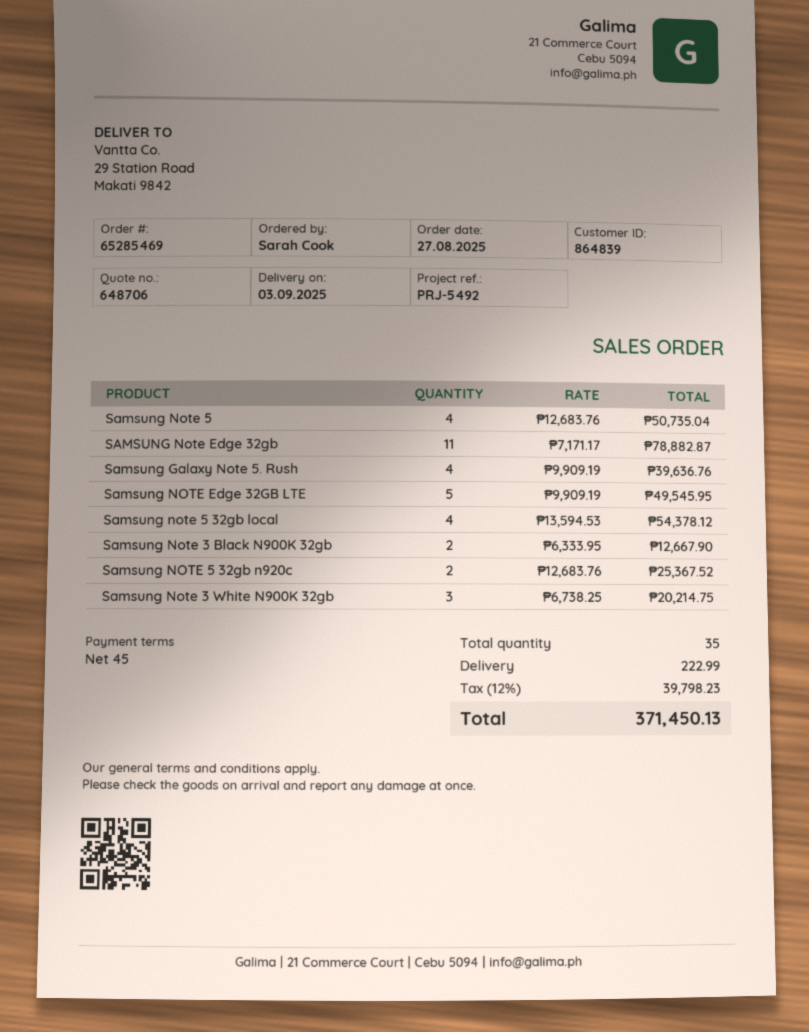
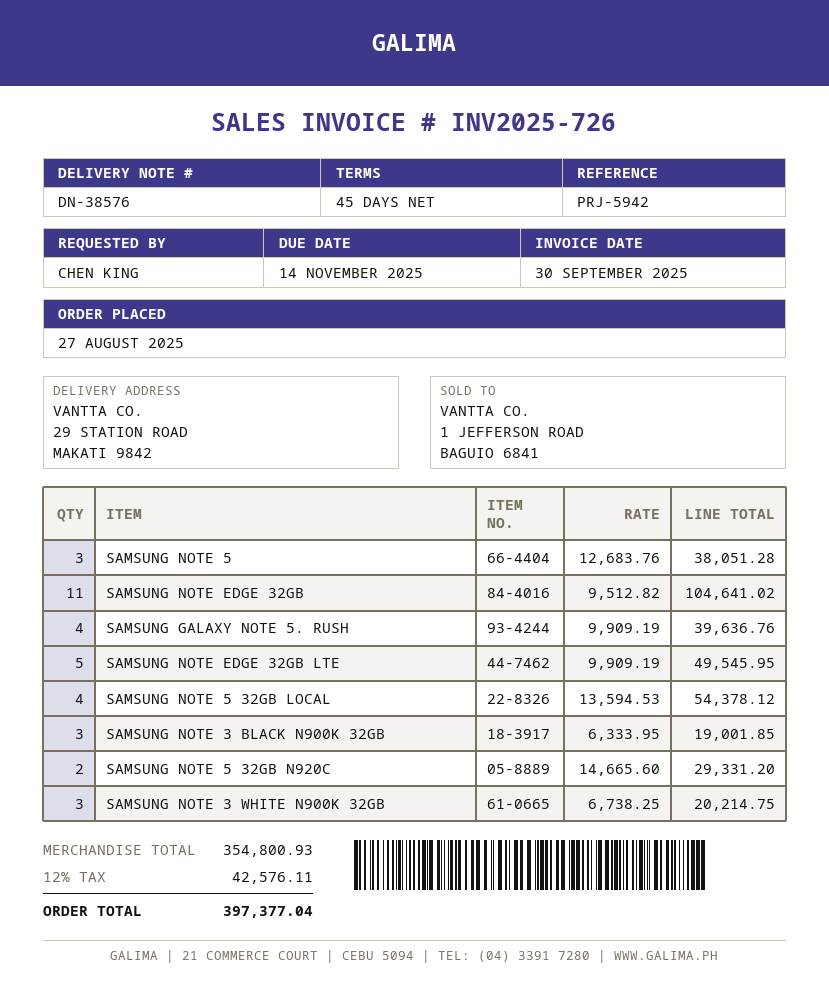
reference: PRJ-5492 -> PRJ-5942
ordered by: Sarah Cook -> CHEN KING
Samsung Note 5: 4 x 12683.76 = 50735.04 -> 3 x 12683.76 = 38051.28
SAMSUNG Note Edge 32gb: 11 x 7171.17 = 78882.87 -> 11 x 9512.82 = 104641.02
Samsung Note 3 Black N900K 32gb: 2 x 6333.95 = 12667.90 -> 3 x 6333.95 = 19001.85
Samsung NOTE 5 32gb n920c: 2 x 12683.76 = 25367.52 -> 2 x 14665.60 = 29331.20
shipping: 222.99 -> none
tax: 12% = 39798.23 -> 12% = 42576.11
total: 371450.13 -> 397377.04

